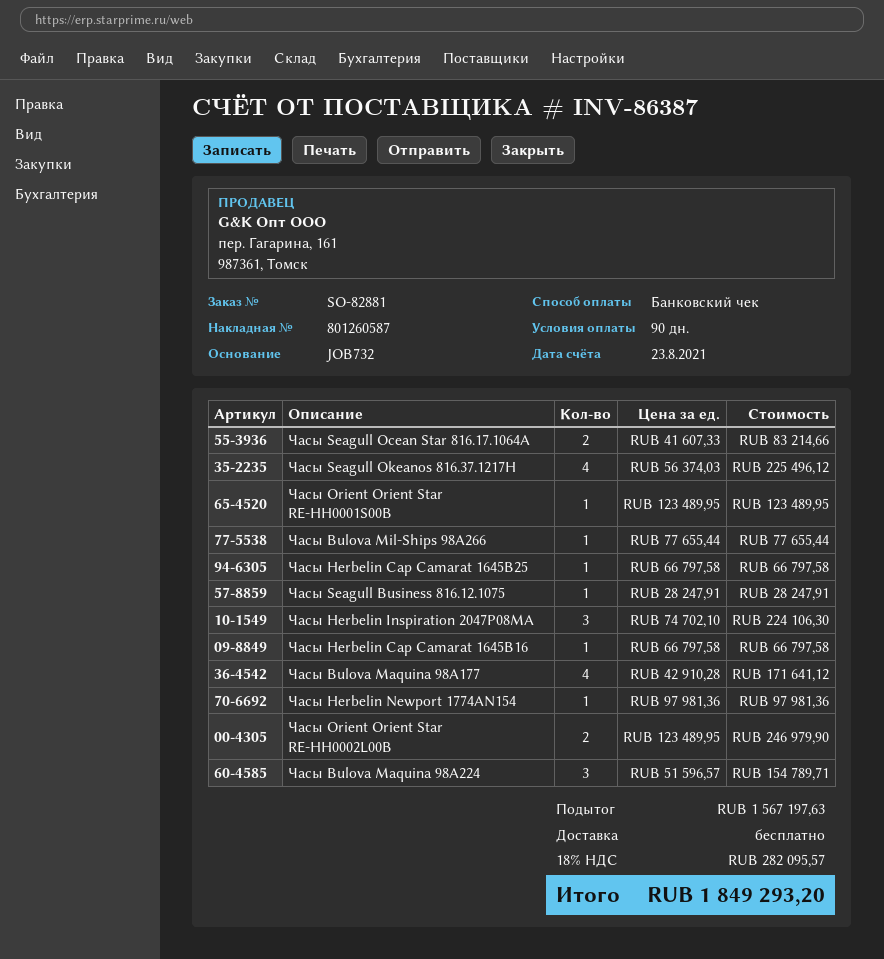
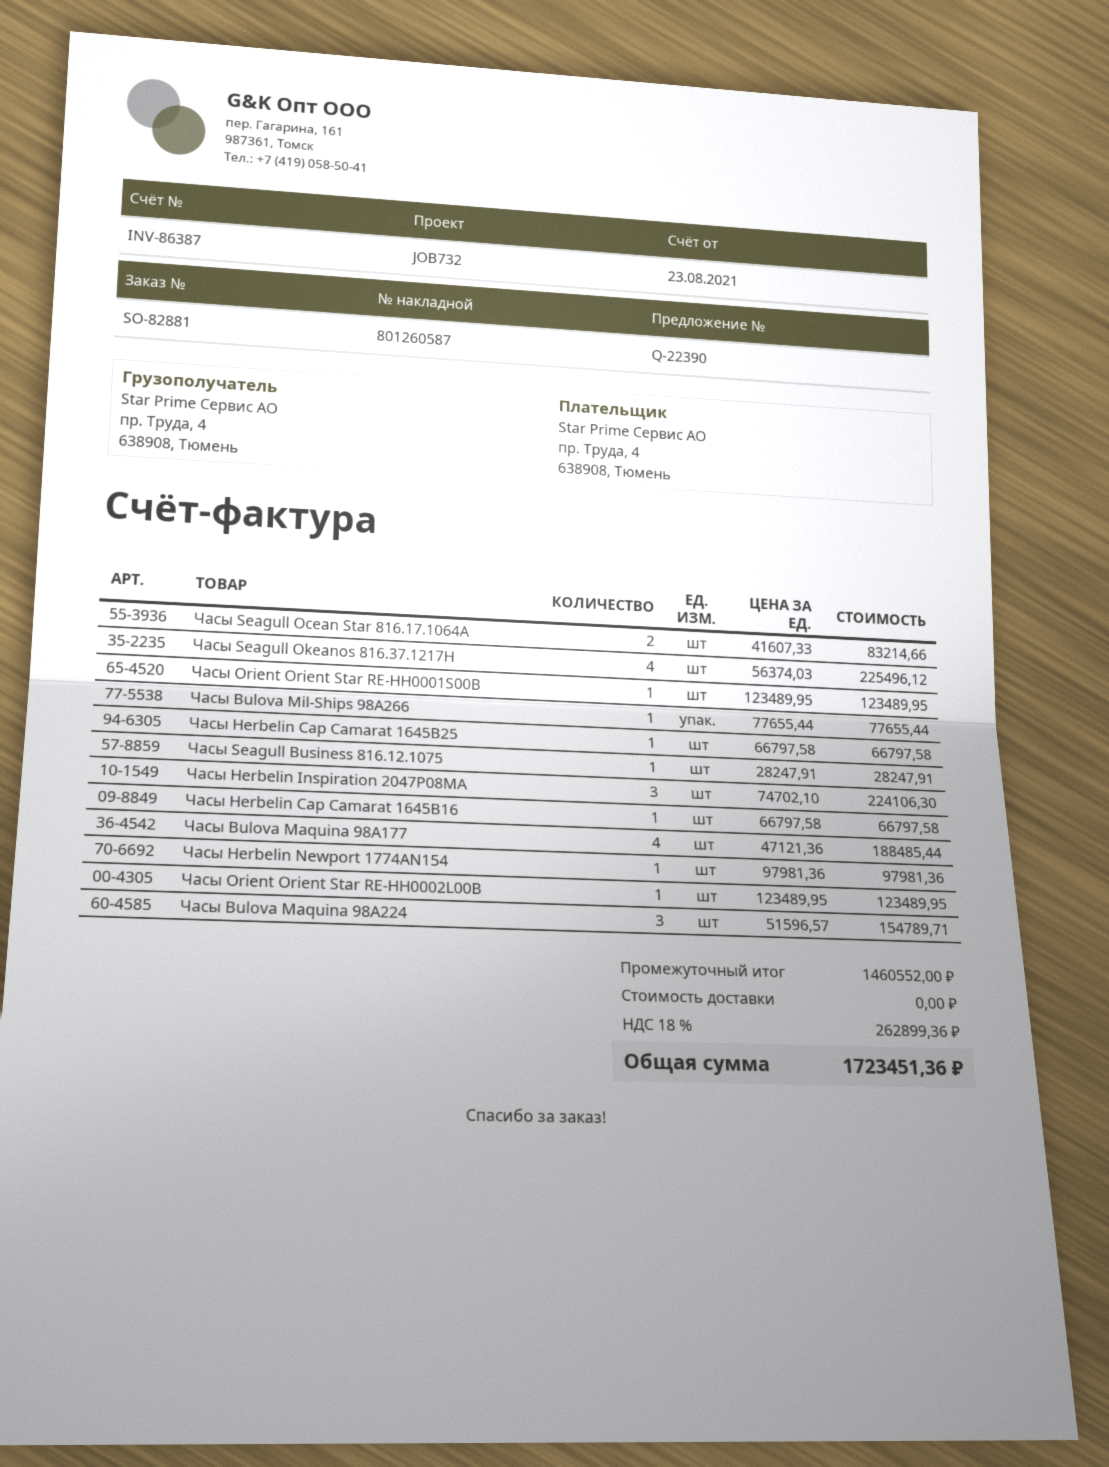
Часы Bulova Maquina 98A177: 4 x 42910.28 = 171641.12 -> 4 x 47121.36 = 188485.44
Часы Orient Orient Star RE-HH0002L00B: 2 x 123489.95 = 246979.90 -> 1 x 123489.95 = 123489.95
subtotal: 1567197.63 -> 1460552.00
tax: 18% = 282095.57 -> 18% = 262899.36
total: 1849293.20 -> 1723451.36

